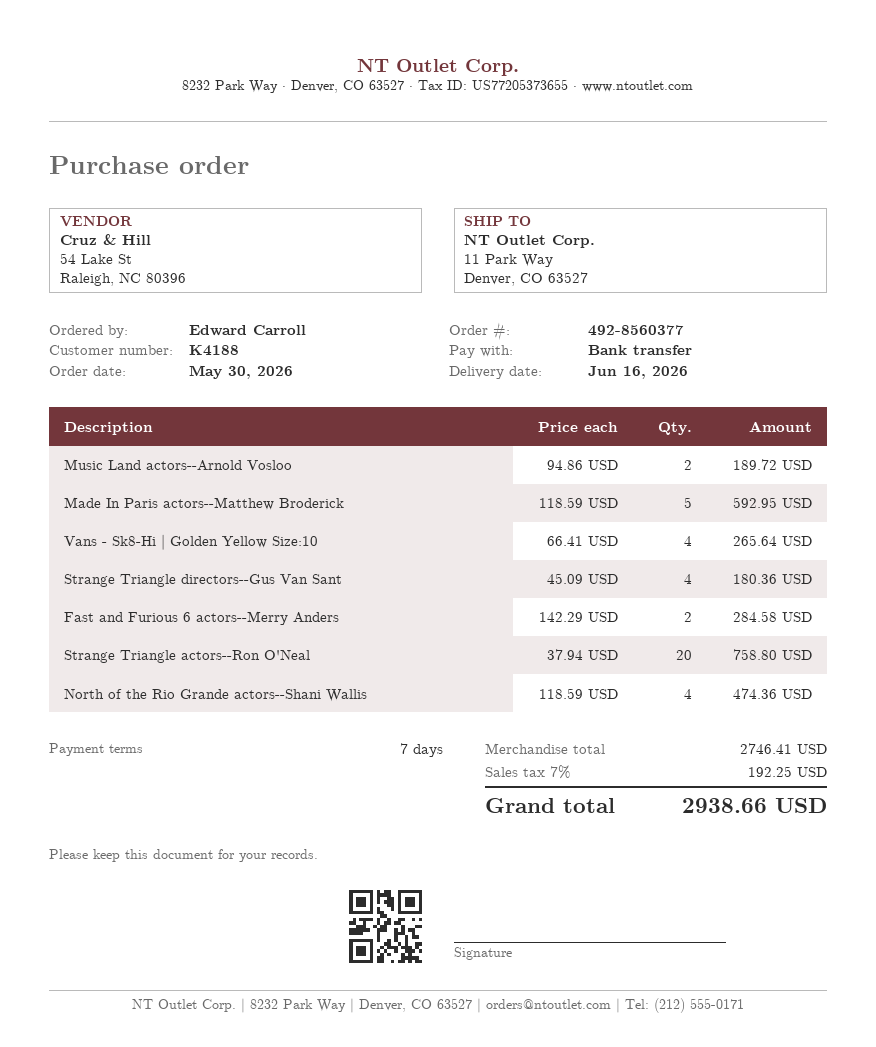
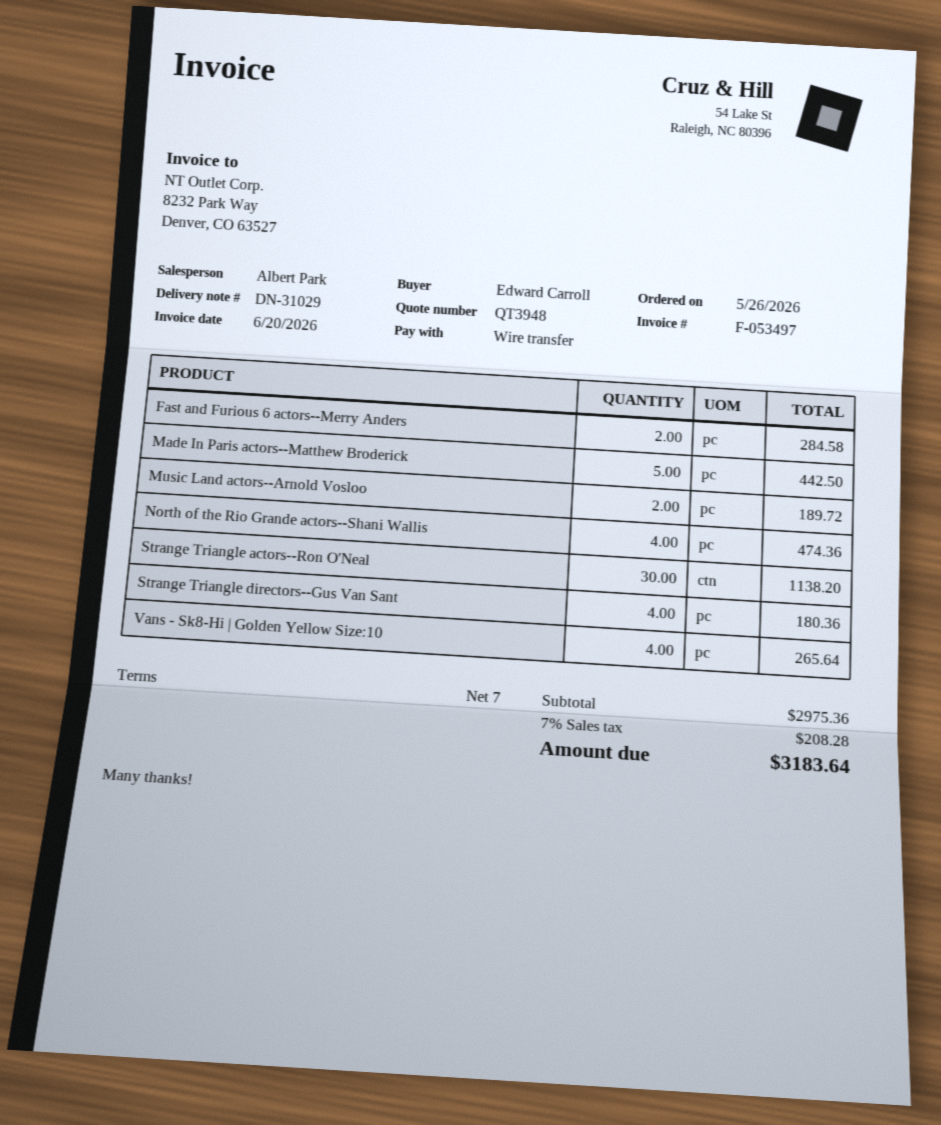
order date: 2026-05-30 -> 2026-05-26
Made In Paris actors--Matthew Broderick: 5 for 592.95 -> 5 for 442.50
Strange Triangle actors--Ron O'Neal: 20 for 758.80 -> 30 for 1138.20
subtotal: 2746.41 -> 2975.36
tax: 7% = 192.25 -> 7% = 208.28
total: 2938.66 -> 3183.64

